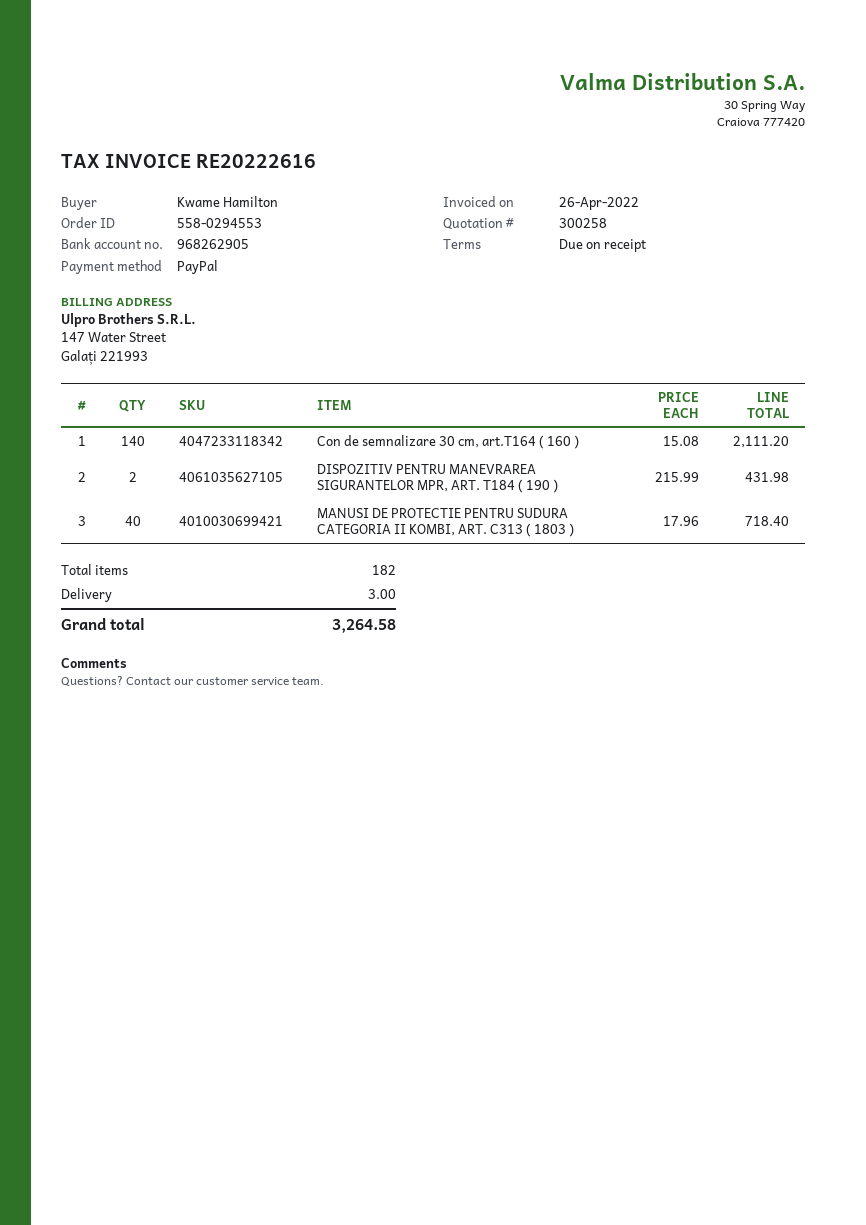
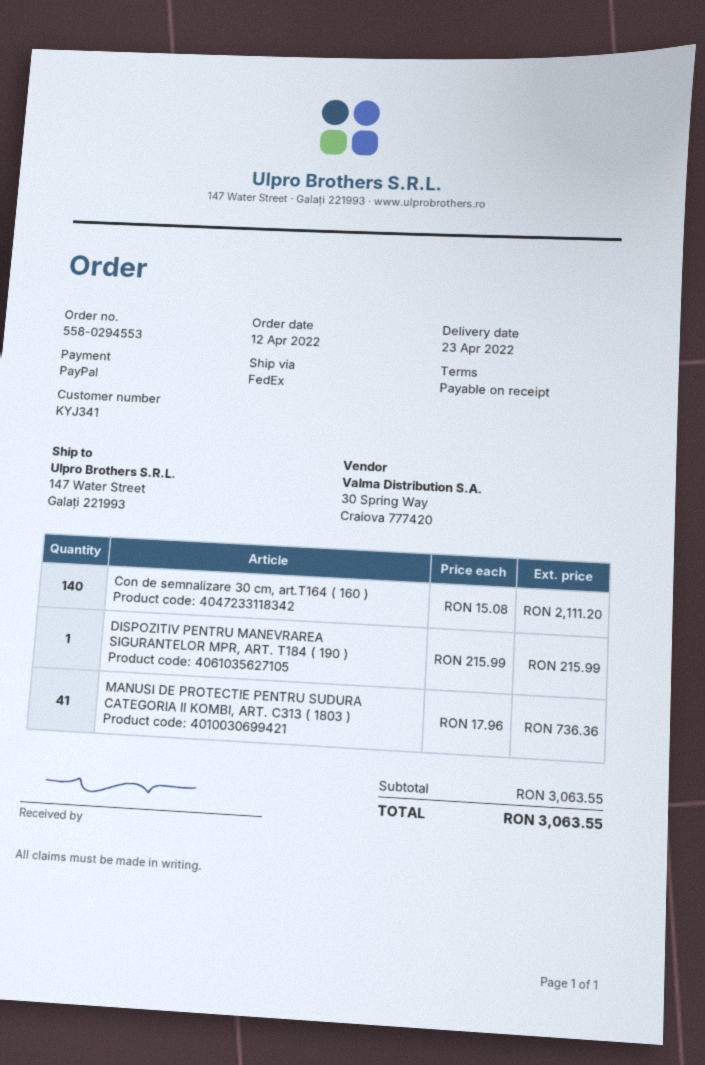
DISPOZITIV PENTRU MANEVRAREA SIGURANTELOR MPR, ART. T184 ( 190 ): 2 x 215.99 = 431.98 -> 1 x 215.99 = 215.99
MANUSI DE PROTECTIE PENTRU SUDURA CATEGORIA II KOMBI, ART. C313 ( 1803 ): 40 x 17.96 = 718.40 -> 41 x 17.96 = 736.36
shipping: 3.00 -> none
total: 3264.58 -> 3063.55

